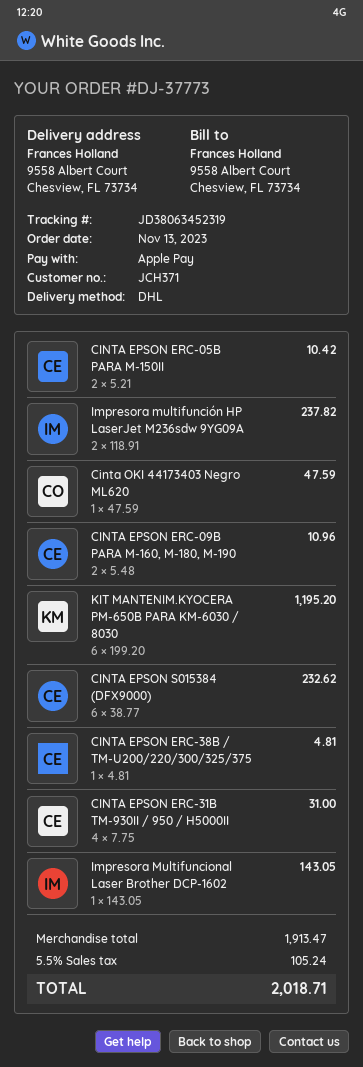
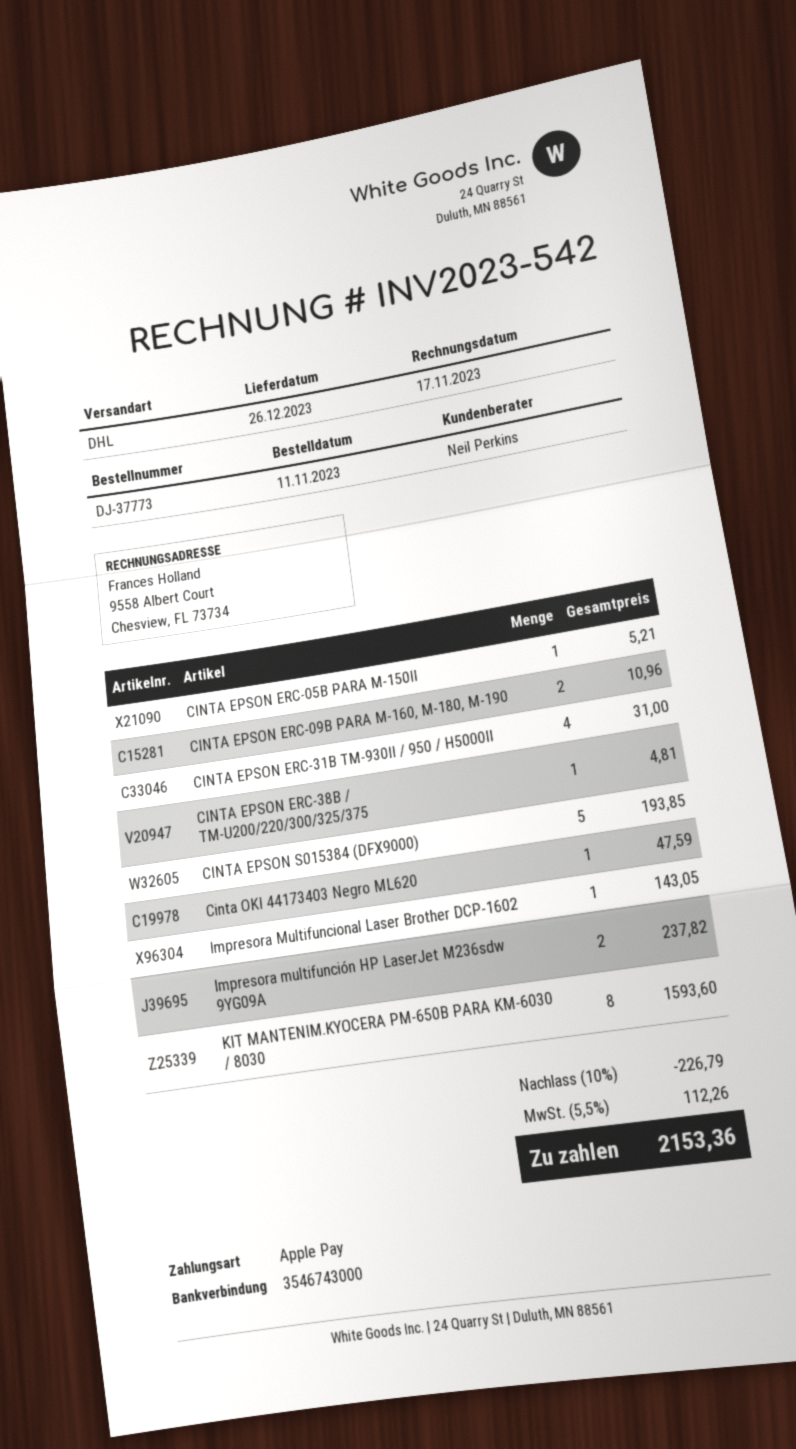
order date: 2023-11-13 -> 2023-11-11
CINTA EPSON ERC-05B PARA M-150II: 2 for 10.42 -> 1 for 5.21
KIT MANTENIM.KYOCERA PM-650B PARA KM-6030 / 8030: 6 for 1195.20 -> 8 for 1593.60
CINTA EPSON S015384 (DFX9000): 6 for 232.62 -> 5 for 193.85
discount: none -> 10% = 226.79
tax: 5.5% = 105.24 -> 5.5% = 112.26
total: 2018.71 -> 2153.36

